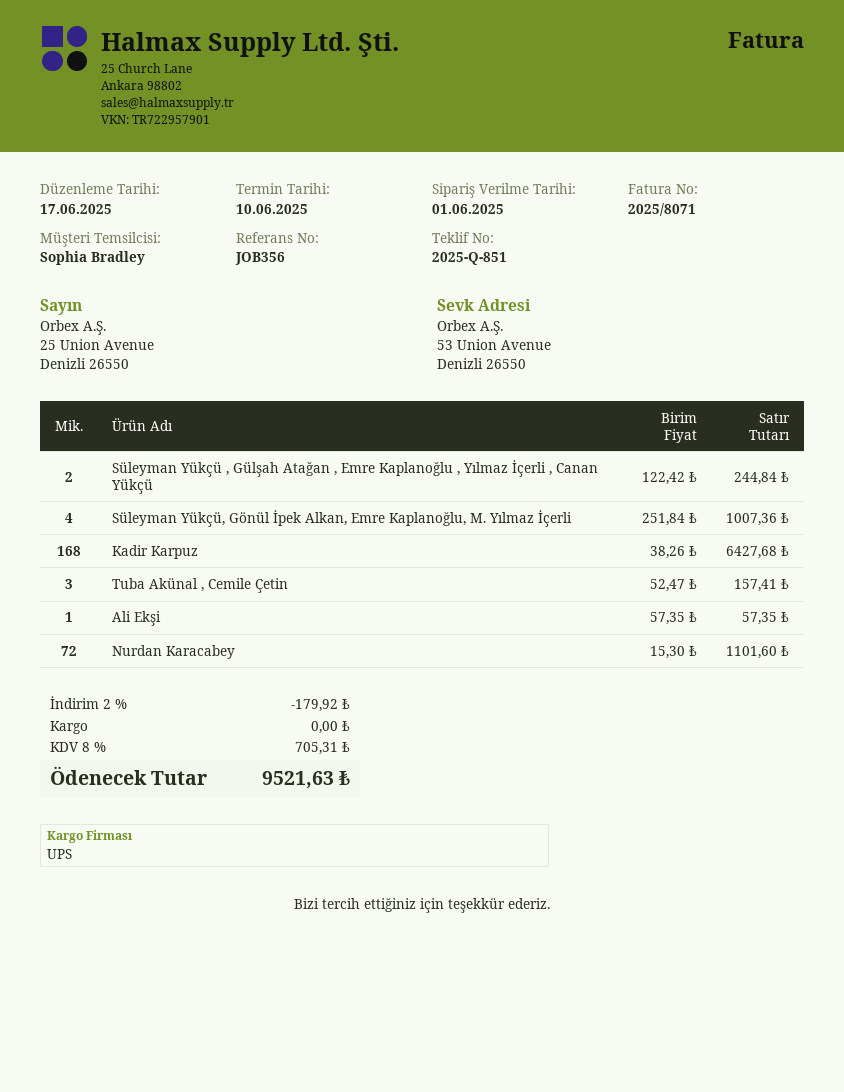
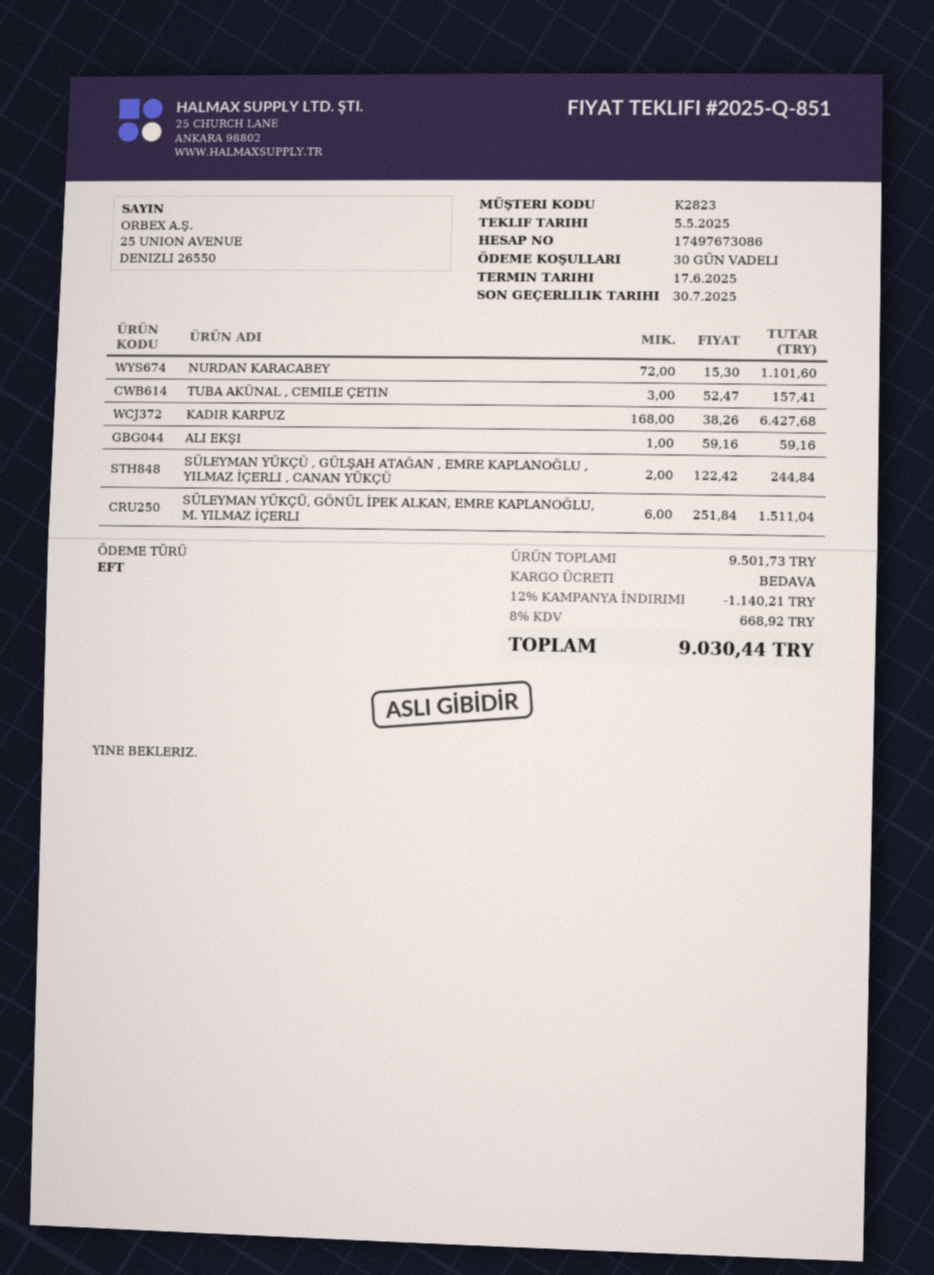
delivery date: 2025-06-10 -> 2025-06-17
Süleyman Yükçü, Gönül İpek Alkan, Emre Kaplanoğlu, M. Yılmaz İçerli: 4 x 251.84 = 1007.36 -> 6 x 251.84 = 1511.04
Ali Ekşi: 1 x 57.35 = 57.35 -> 1 x 59.16 = 59.16
discount: 2% = 179.92 -> 12% = 1140.21
tax: 8% = 705.31 -> 8% = 668.92
total: 9521.63 -> 9030.44

